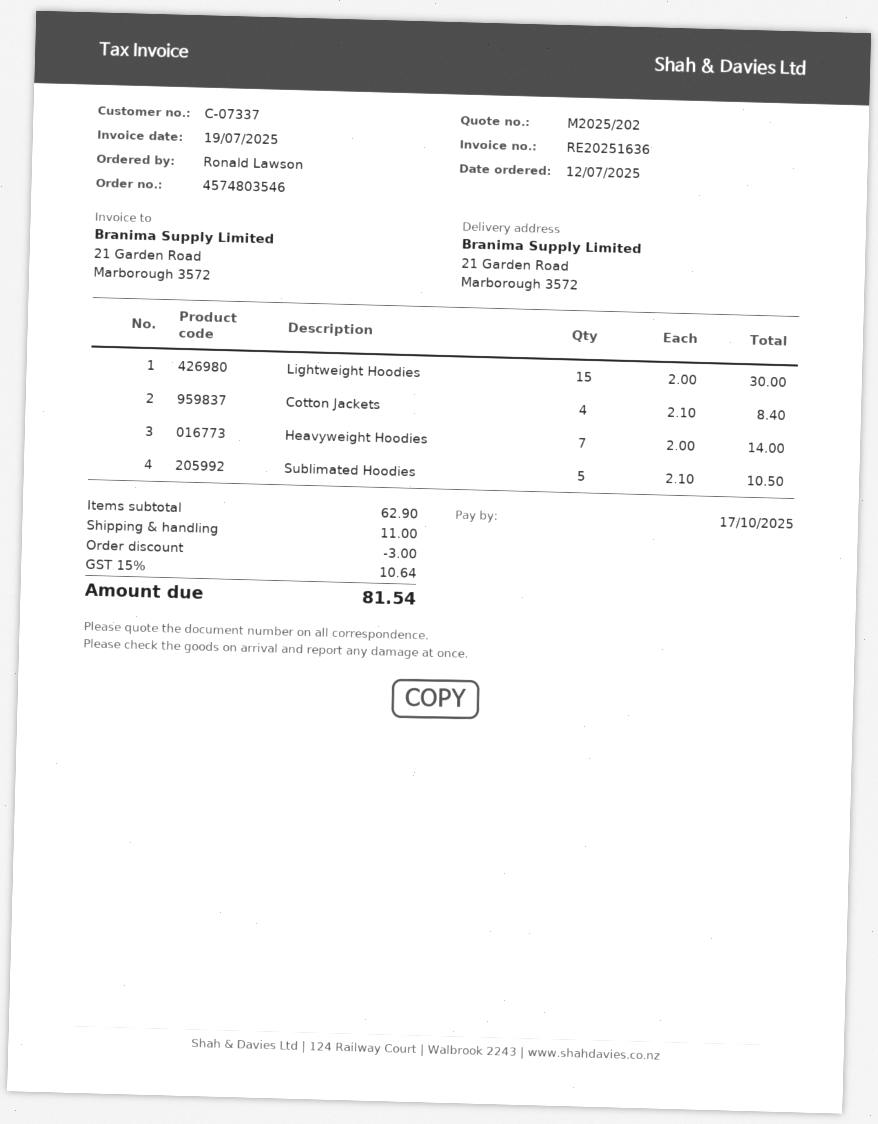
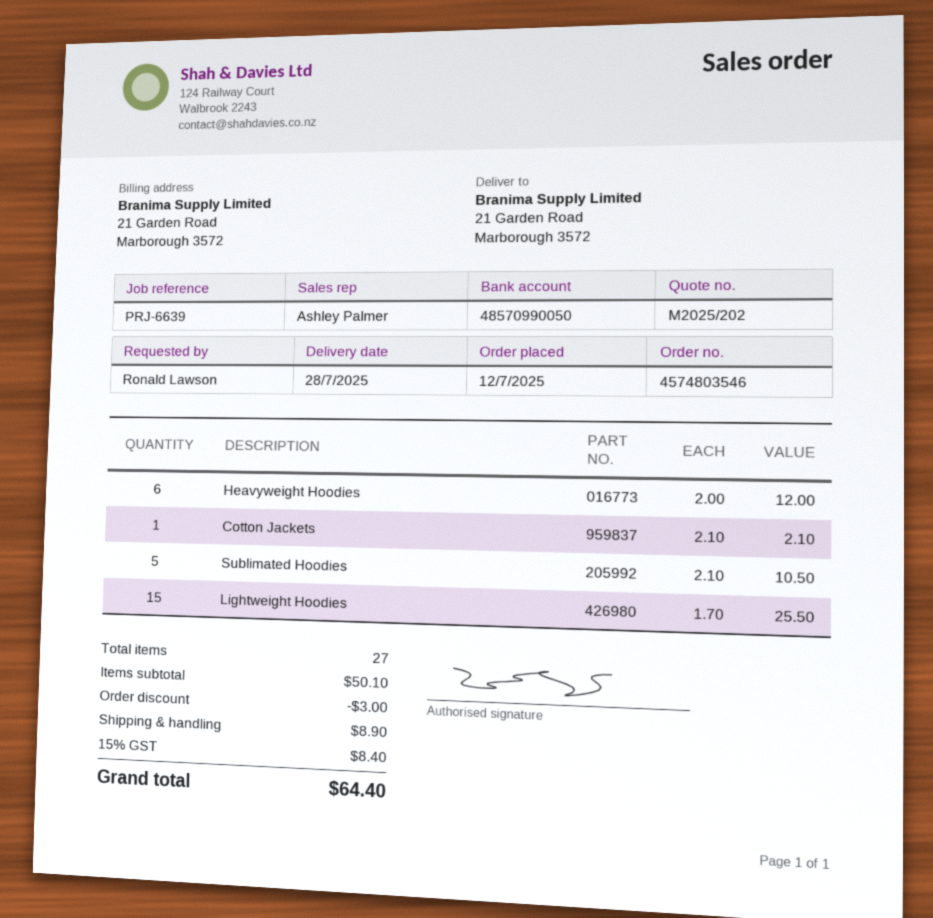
Lightweight Hoodies: 15 x 2.00 = 30.00 -> 15 x 1.70 = 25.50
Cotton Jackets: 4 x 2.10 = 8.40 -> 1 x 2.10 = 2.10
Heavyweight Hoodies: 7 x 2.00 = 14.00 -> 6 x 2.00 = 12.00
subtotal: 62.90 -> 50.10
shipping: 11.00 -> 8.90
tax: 15% = 10.64 -> 15% = 8.40
total: 81.54 -> 64.40

